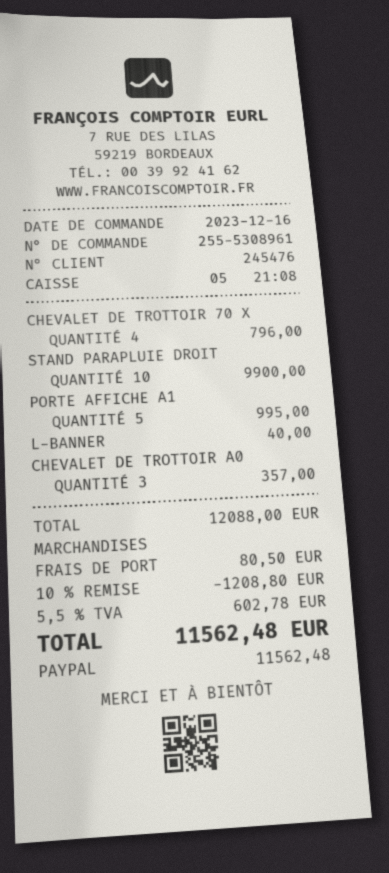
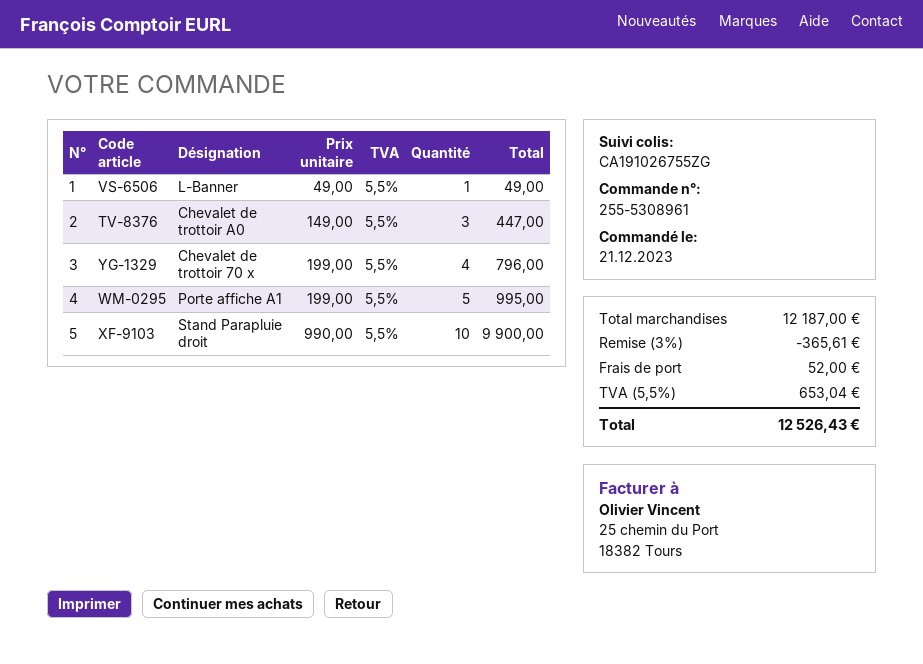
order date: 2023-12-16 -> 2023-12-21
L-BANNER: 1 for 40.00 -> 1 for 49.00
CHEVALET DE TROTTOIR A0: 3 for 357.00 -> 3 for 447.00
subtotal: 12088.00 -> 12187.00
discount: 10% = 1208.80 -> 3% = 365.61
shipping: 80.50 -> 52.00
tax: 5.5% = 602.78 -> 5.5% = 653.04
total: 11562.48 -> 12526.43

